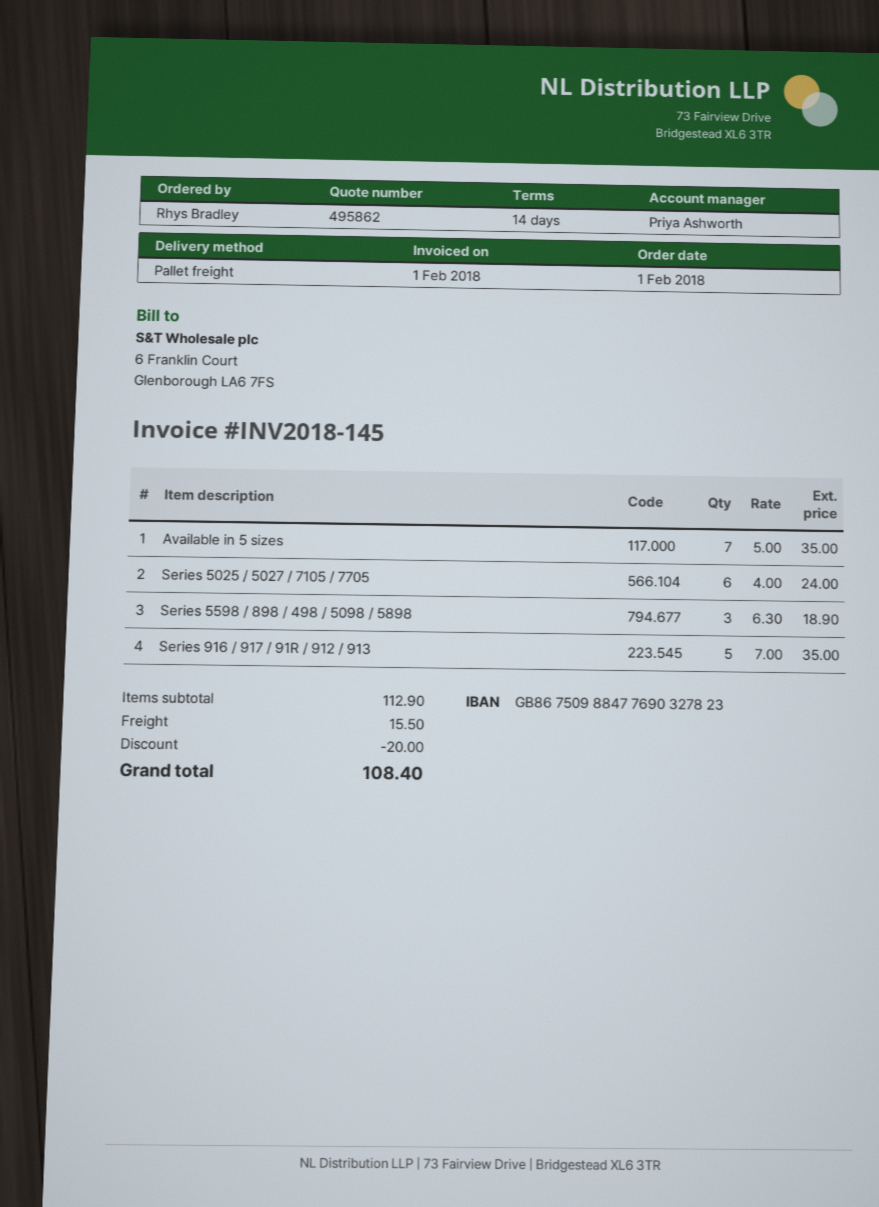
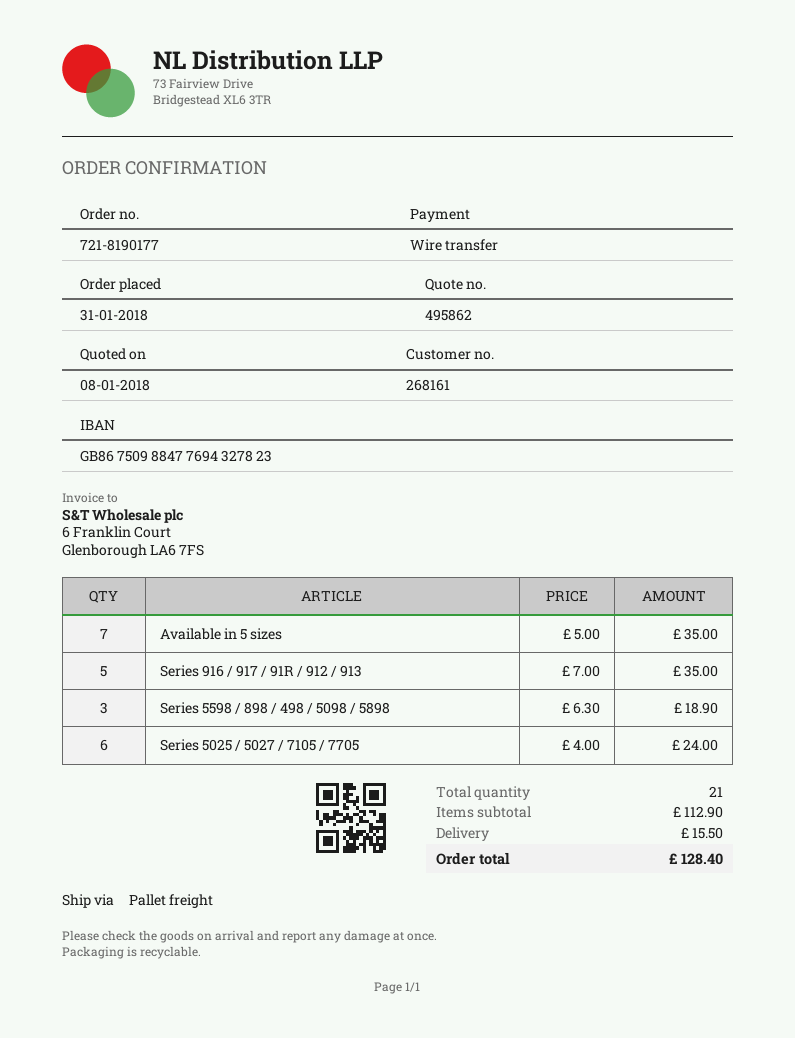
order date: 2018-02-01 -> 2018-01-31
bank account: GB86750988477690327823 -> GB86750988477694327823
discount: 20.00 -> none
total: 108.40 -> 128.40

